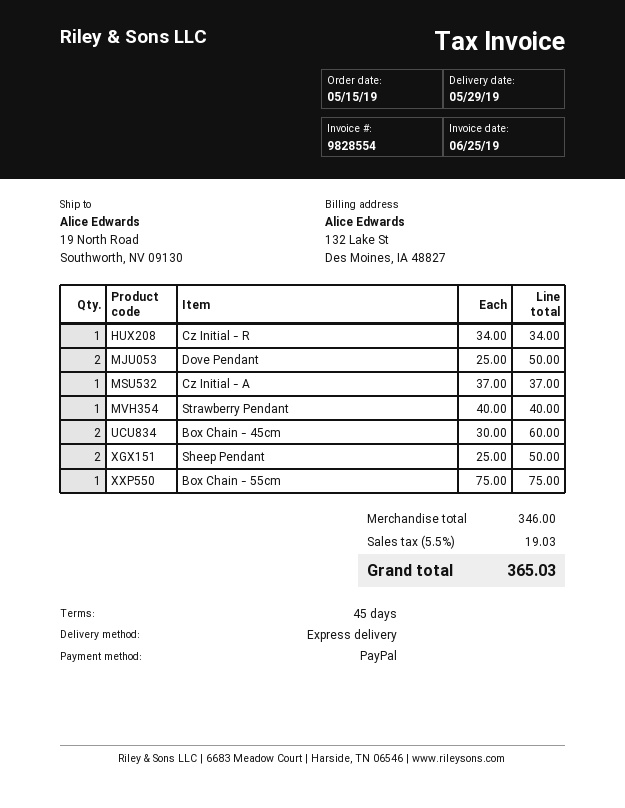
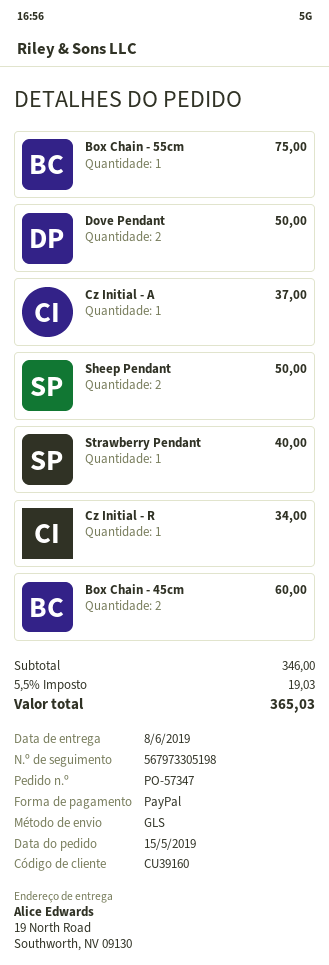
delivery date: 2019-05-29 -> 2019-06-08
shipping method: express -> GLS

